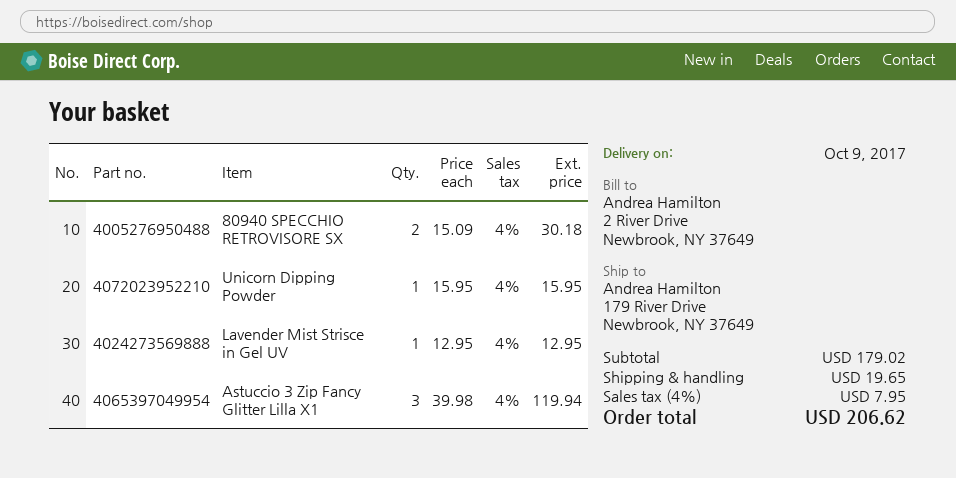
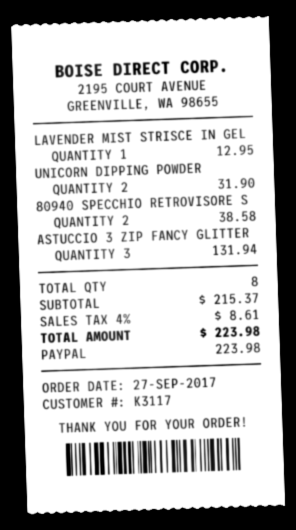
80940 SPECCHIO RETROVISORE SX: 2 for 30.18 -> 2 for 38.58
Unicorn Dipping Powder: 1 for 15.95 -> 2 for 31.90
Astuccio 3 Zip Fancy Glitter Lilla X1: 3 for 119.94 -> 3 for 131.94
subtotal: 179.02 -> 215.37
shipping: 19.65 -> none
tax: 4% = 7.95 -> 4% = 8.61
total: 206.62 -> 223.98

